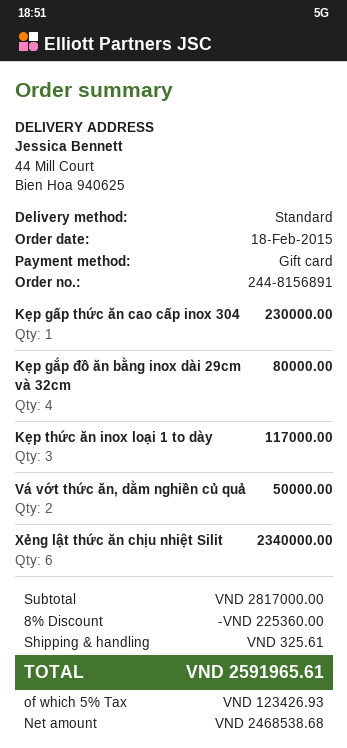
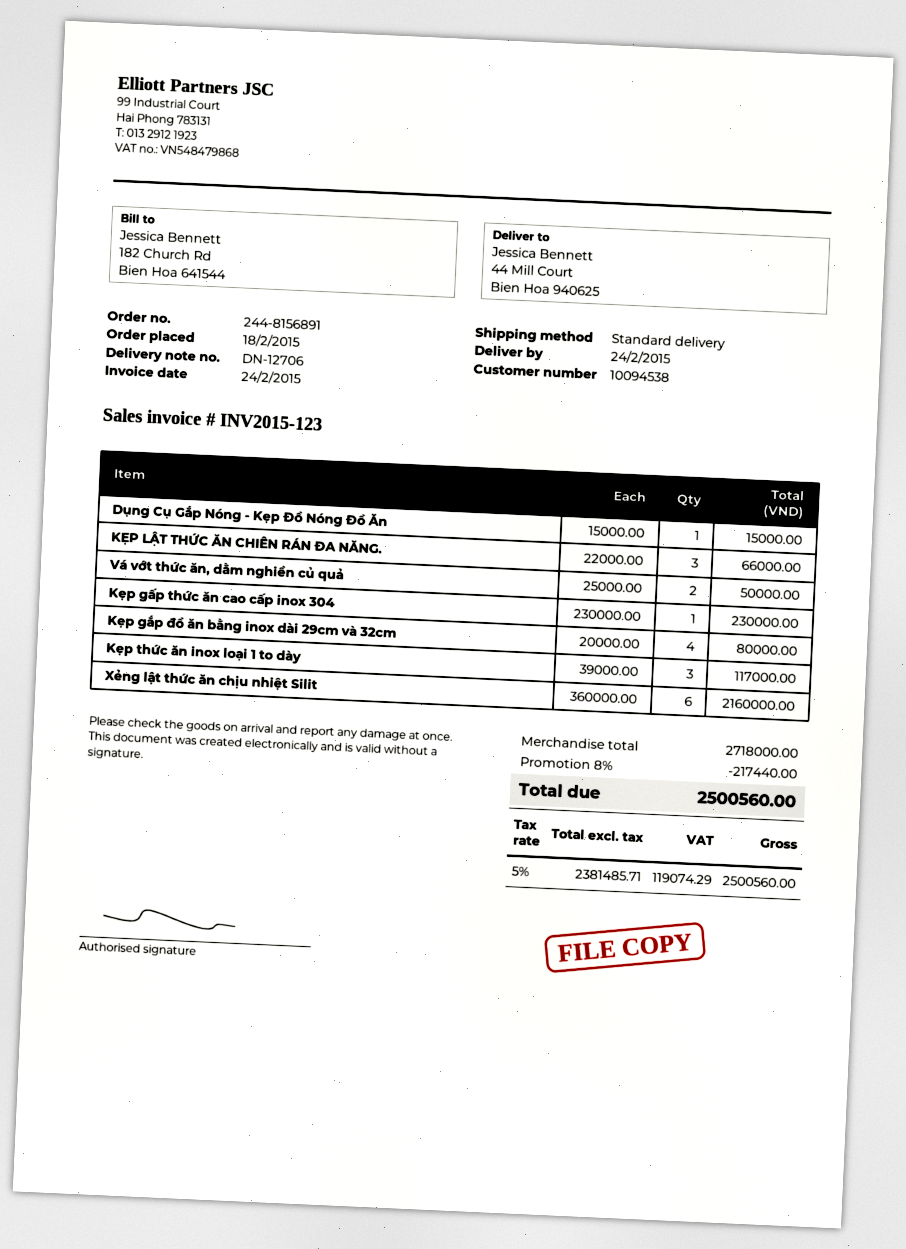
Xẻng lật thức ăn chịu nhiệt Silit: 6 for 2340000.00 -> 6 for 2160000.00
Dụng Cụ Gắp Nóng - Kẹp Đồ Nóng Đồ Ăn: none -> 1 for 15000.00
KẸP LẬT THỨC ĂN CHIÊN RÁN ĐA NĂNG.: none -> 3 for 66000.00
subtotal: 2817000.00 -> 2718000.00
discount: 8% = 225360.00 -> 8% = 217440.00
shipping: 325.61 -> none
net: 2468538.68 -> 2381485.71
tax: 5% = 123426.93 -> 5% = 119074.29
total: 2591965.61 -> 2500560.00

